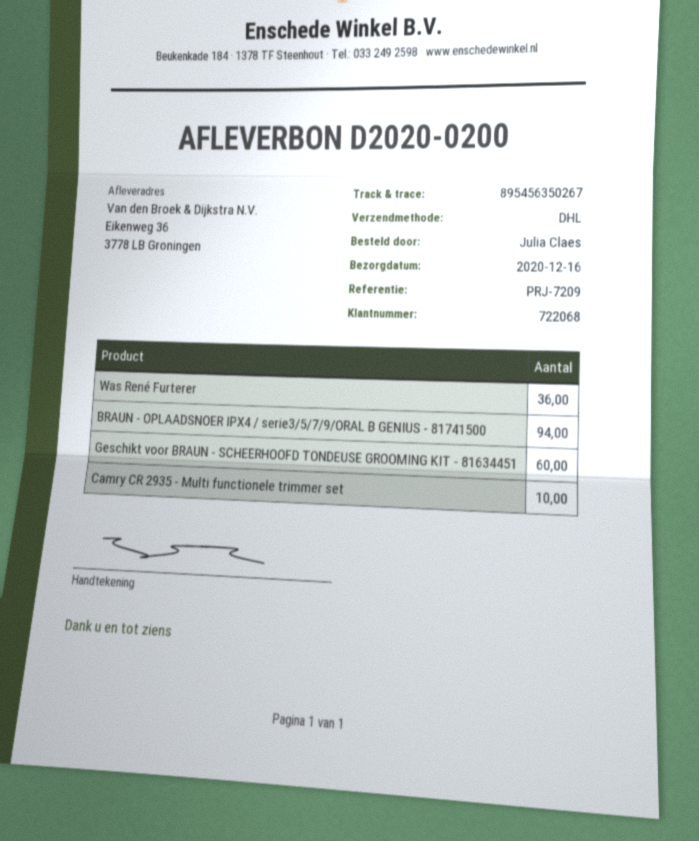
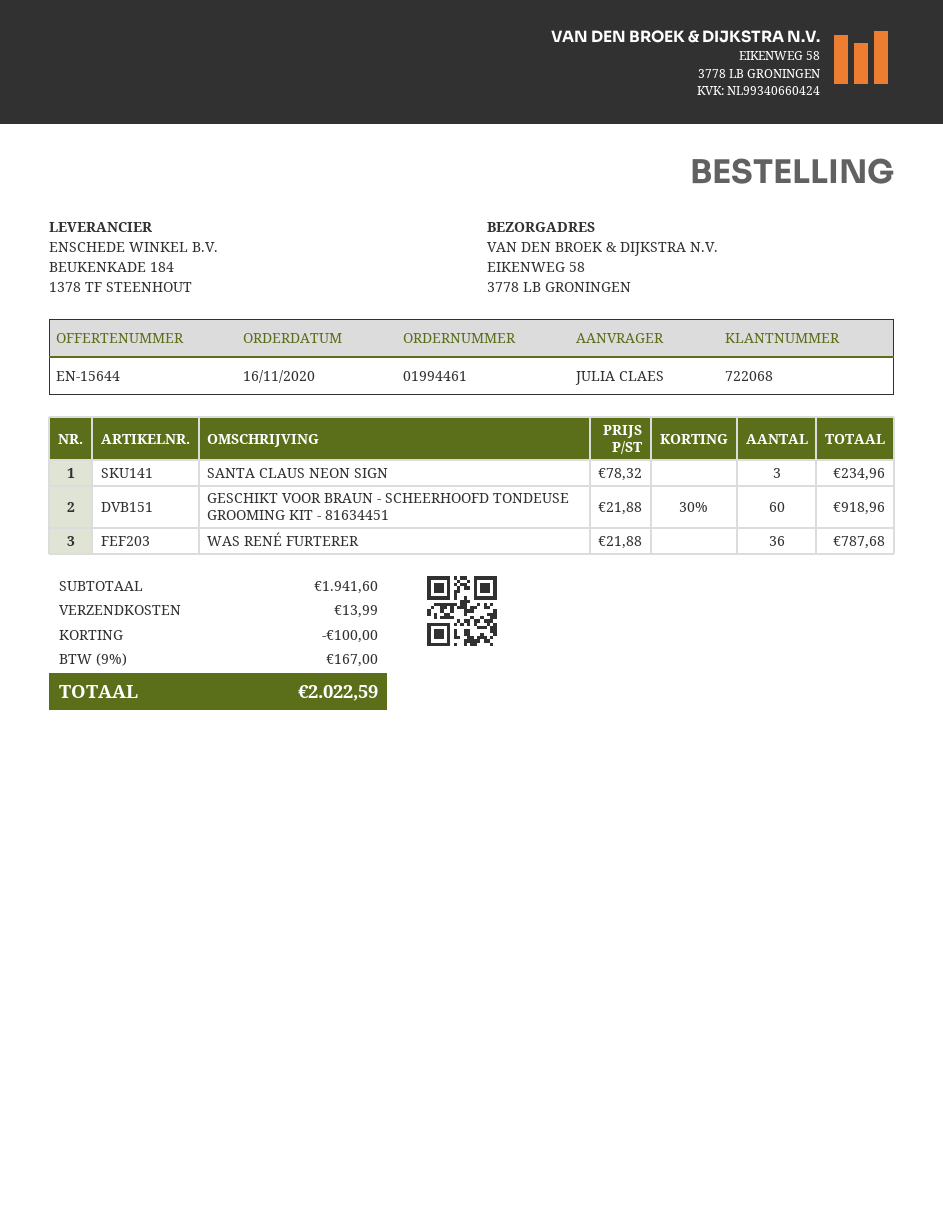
ship to: Eikenweg 36, 3778 LB Groningen -> EIKENWEG 58, 3778 LB GRONINGEN
BRAUN - OPLAADSNOER IPX4 / serie3/5/7/9/ORAL B GENIUS - 81741500: 94 -> none
Camry CR 2935 - Multi functionele trimmer set: 10 -> none
SANTA CLAUS NEON SIGN: none -> 3

